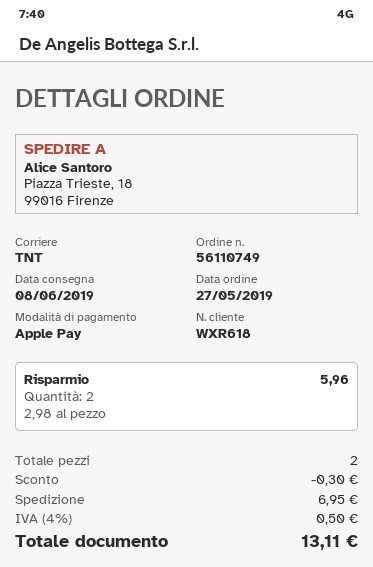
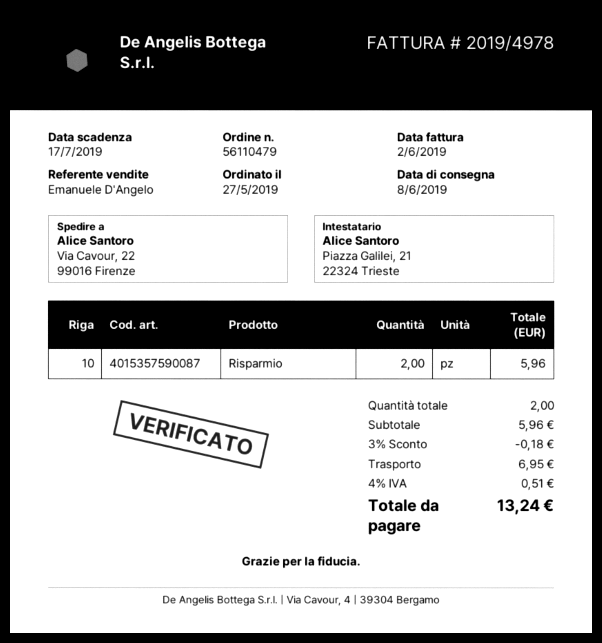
order number: 56110749 -> 56110479
ship to: Piazza Trieste, 18, 99016 Firenze -> Via Cavour, 22, 99016 Firenze
discount: 0.30 -> 0.18
tax: 4% = 0.50 -> 4% = 0.51
total: 13.11 -> 13.24

